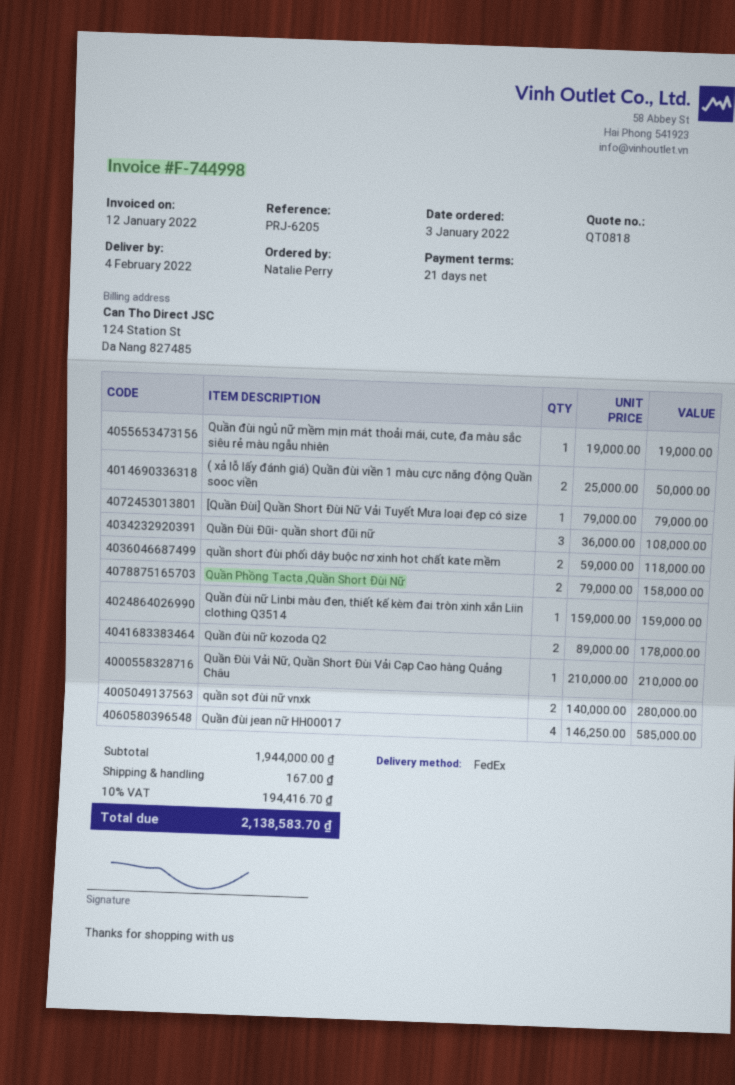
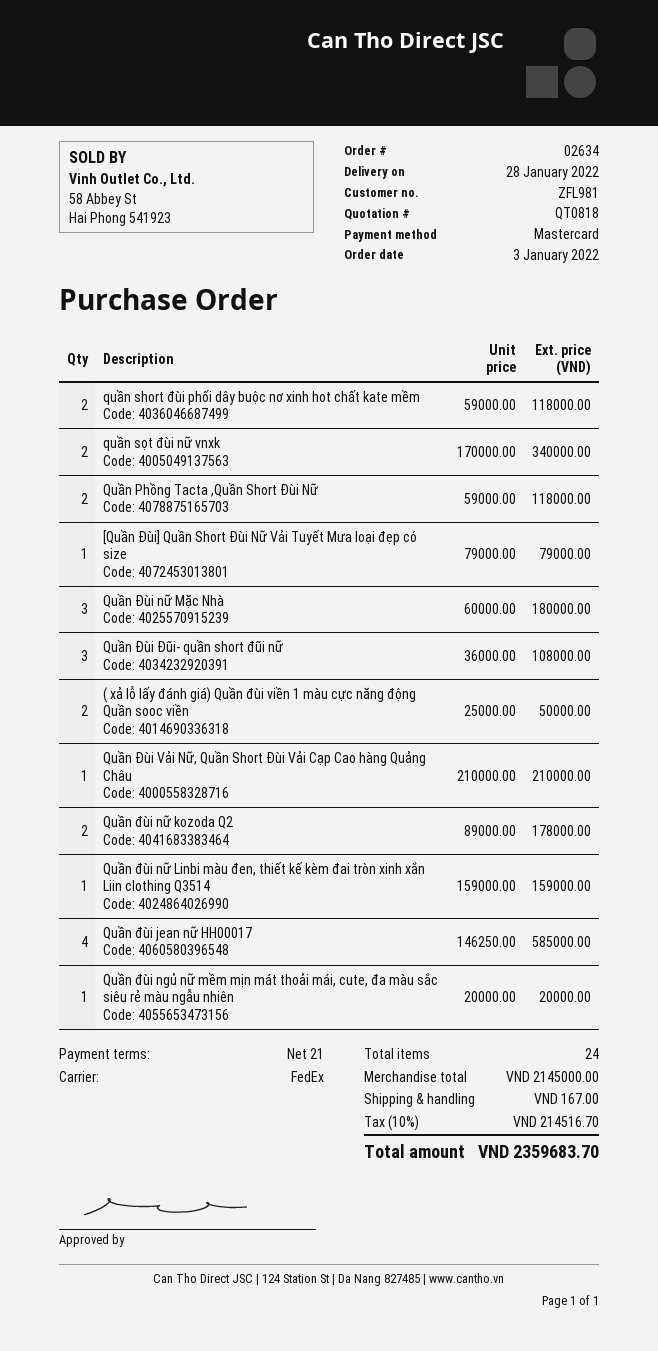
delivery date: 2022-02-04 -> 2022-01-28
Quần đùi ngủ nữ mềm mịn mát thoải mái, cute, đa màu sắc siêu rẻ màu ngẫu nhiên: 1 x 19000.00 = 19000.00 -> 1 x 20000.00 = 20000.00
Quần Phồng Tacta ,Quần Short Đùi Nữ: 2 x 79000.00 = 158000.00 -> 2 x 59000.00 = 118000.00
quần sọt đùi nữ vnxk: 2 x 140000.00 = 280000.00 -> 2 x 170000.00 = 340000.00
Quần Đùi nữ Mặc Nhà: none -> 3 x 60000.00 = 180000.00
subtotal: 1944000.00 -> 2145000.00
tax: 10% = 194416.70 -> 10% = 214516.70
total: 2138583.70 -> 2359683.70

